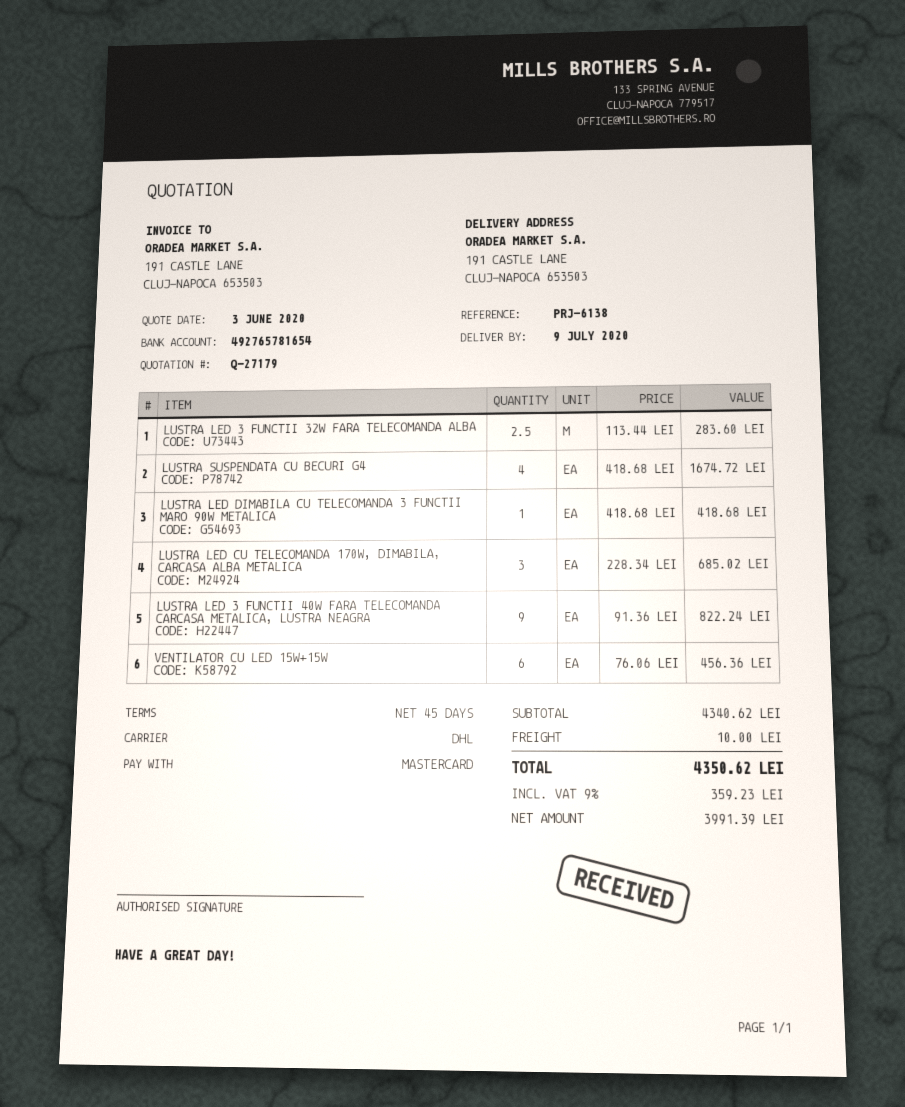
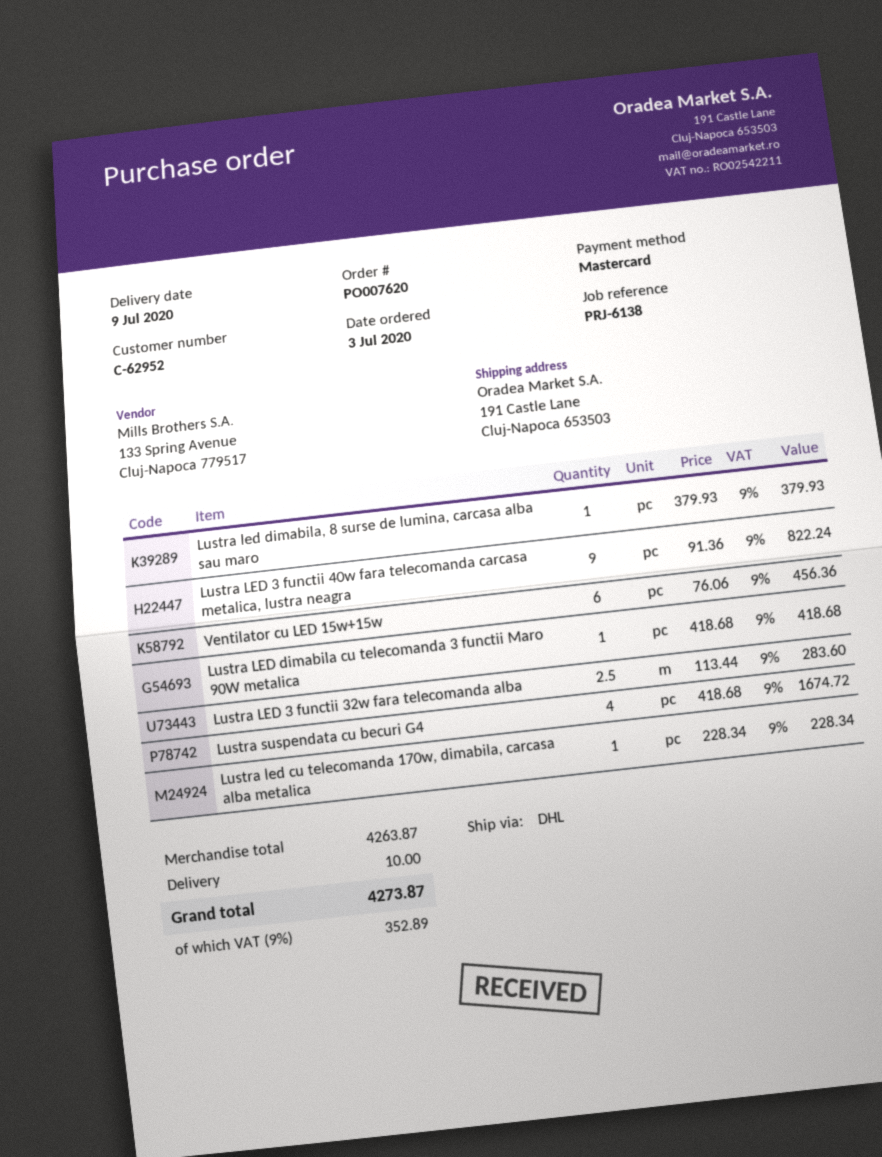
LUSTRA LED CU TELECOMANDA 170W, DIMABILA, CARCASA ALBA METALICA: 3 x 228.34 = 685.02 -> 1 x 228.34 = 228.34
Lustra led dimabila, 8 surse de lumina, carcasa alba sau maro: none -> 1 x 379.93 = 379.93
subtotal: 4340.62 -> 4263.87
tax: 9% = 359.23 -> 9% = 352.89
total: 4350.62 -> 4273.87

